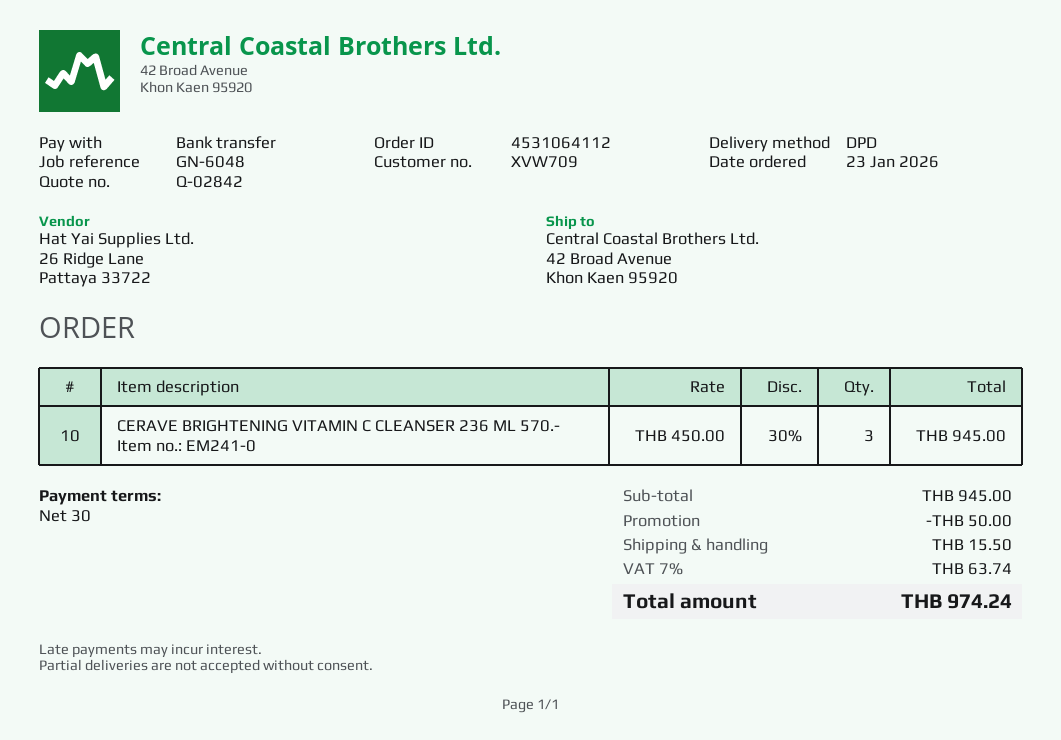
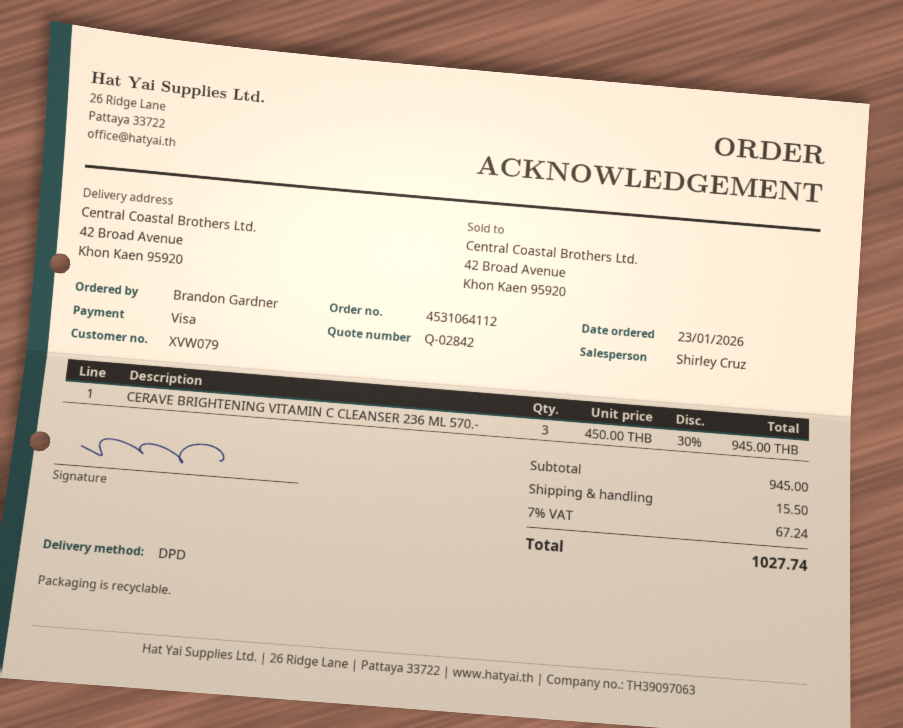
customer number: XVW709 -> XVW079
payment method: bank transfer -> Visa
discount: 50.00 -> none
tax: 7% = 63.74 -> 7% = 67.24
total: 974.24 -> 1027.74

